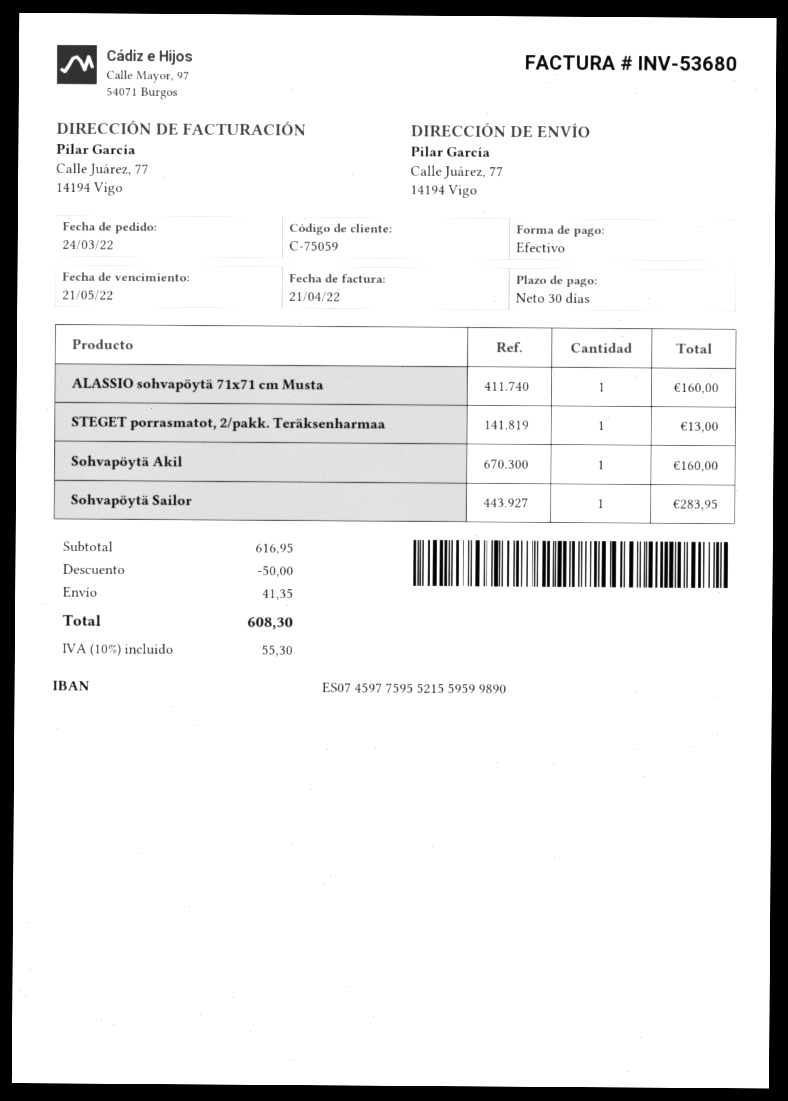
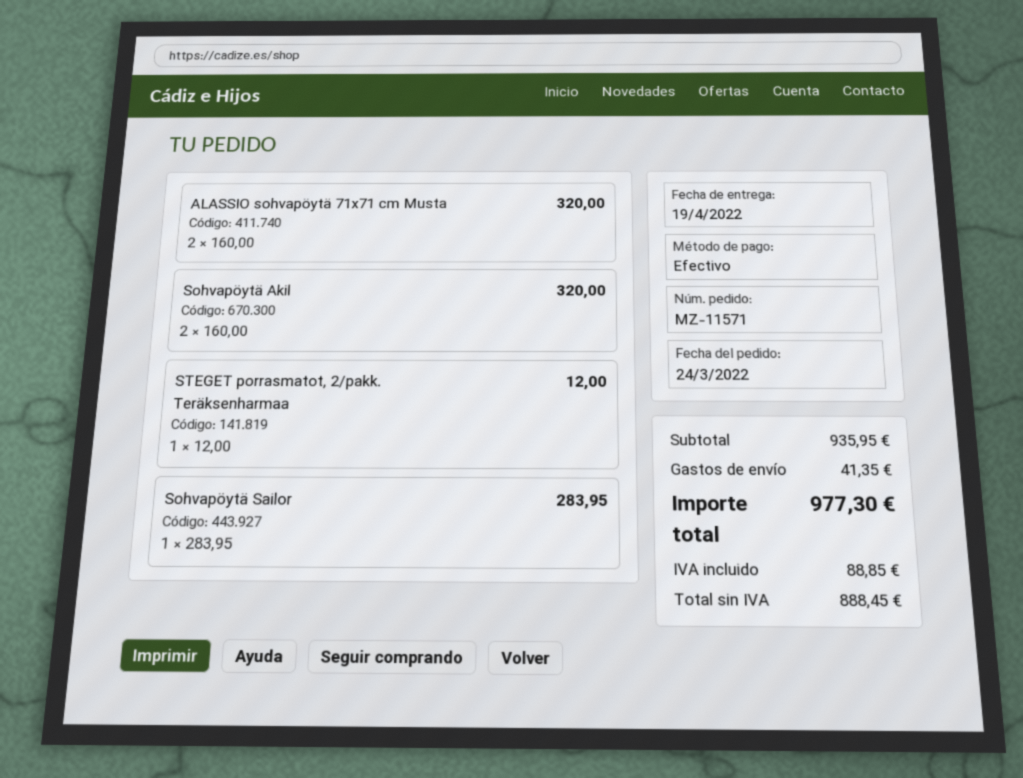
ALASSIO sohvapöytä 71x71 cm Musta: 1 for 160.00 -> 2 for 320.00
STEGET porrasmatot, 2/pakk. Teräksenharmaa: 1 for 13.00 -> 1 for 12.00
Sohvapöytä Akil: 1 for 160.00 -> 2 for 320.00
subtotal: 616.95 -> 935.95
discount: 50.00 -> none
tax: 55.30 -> 88.85
total: 608.30 -> 977.30

